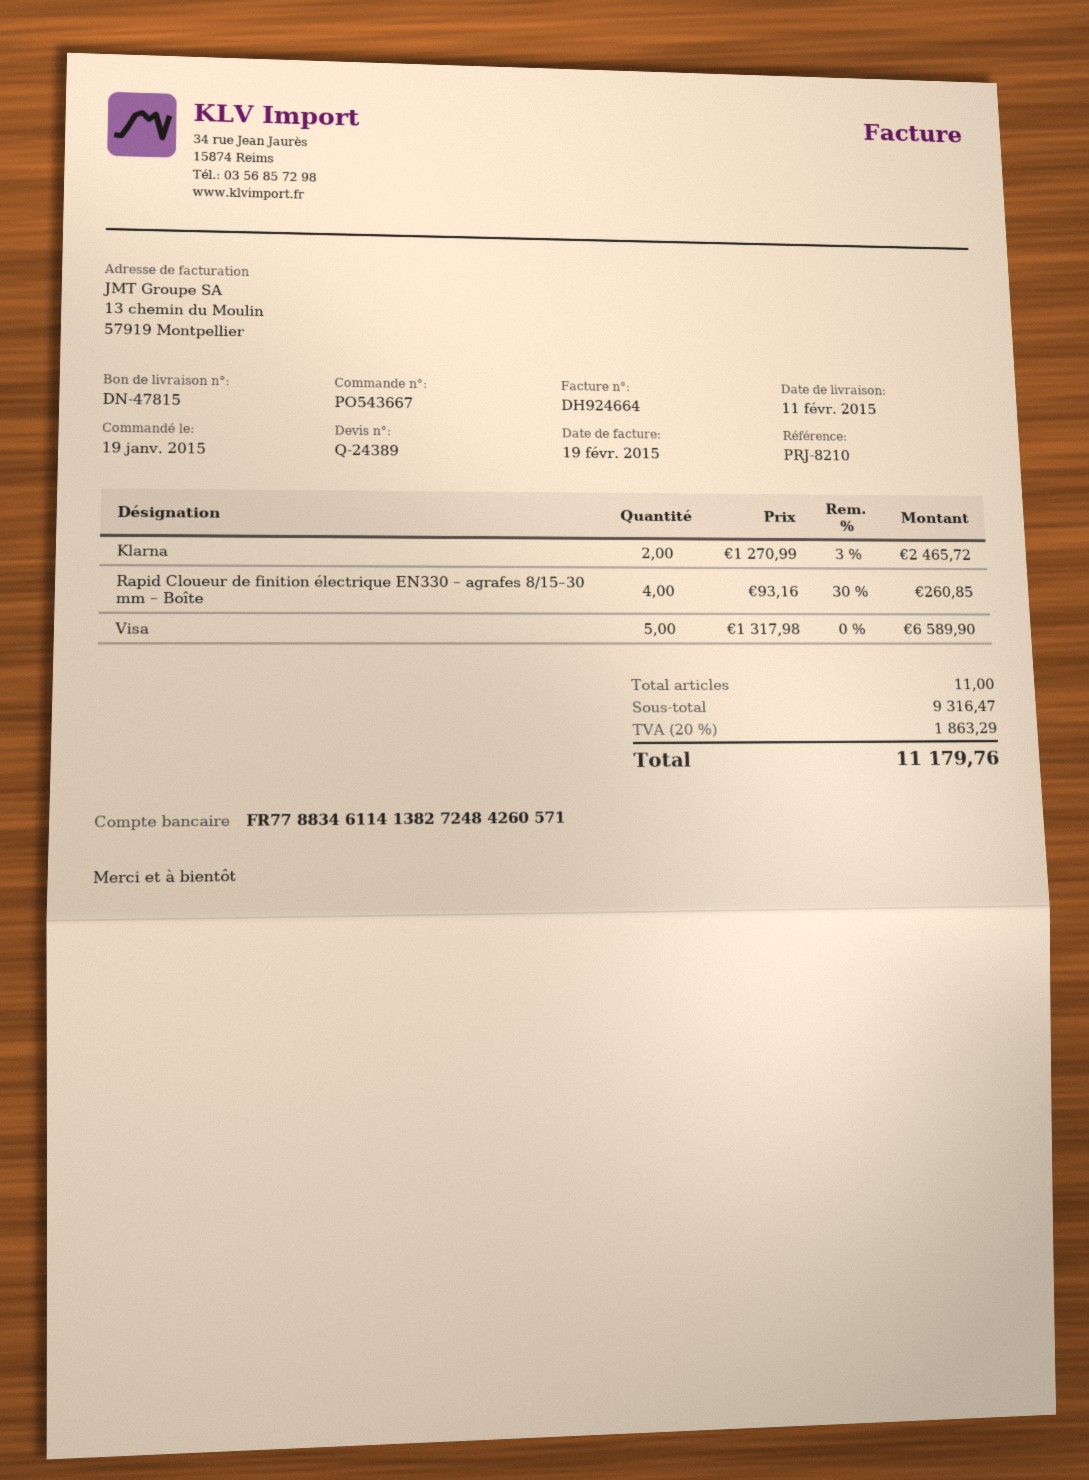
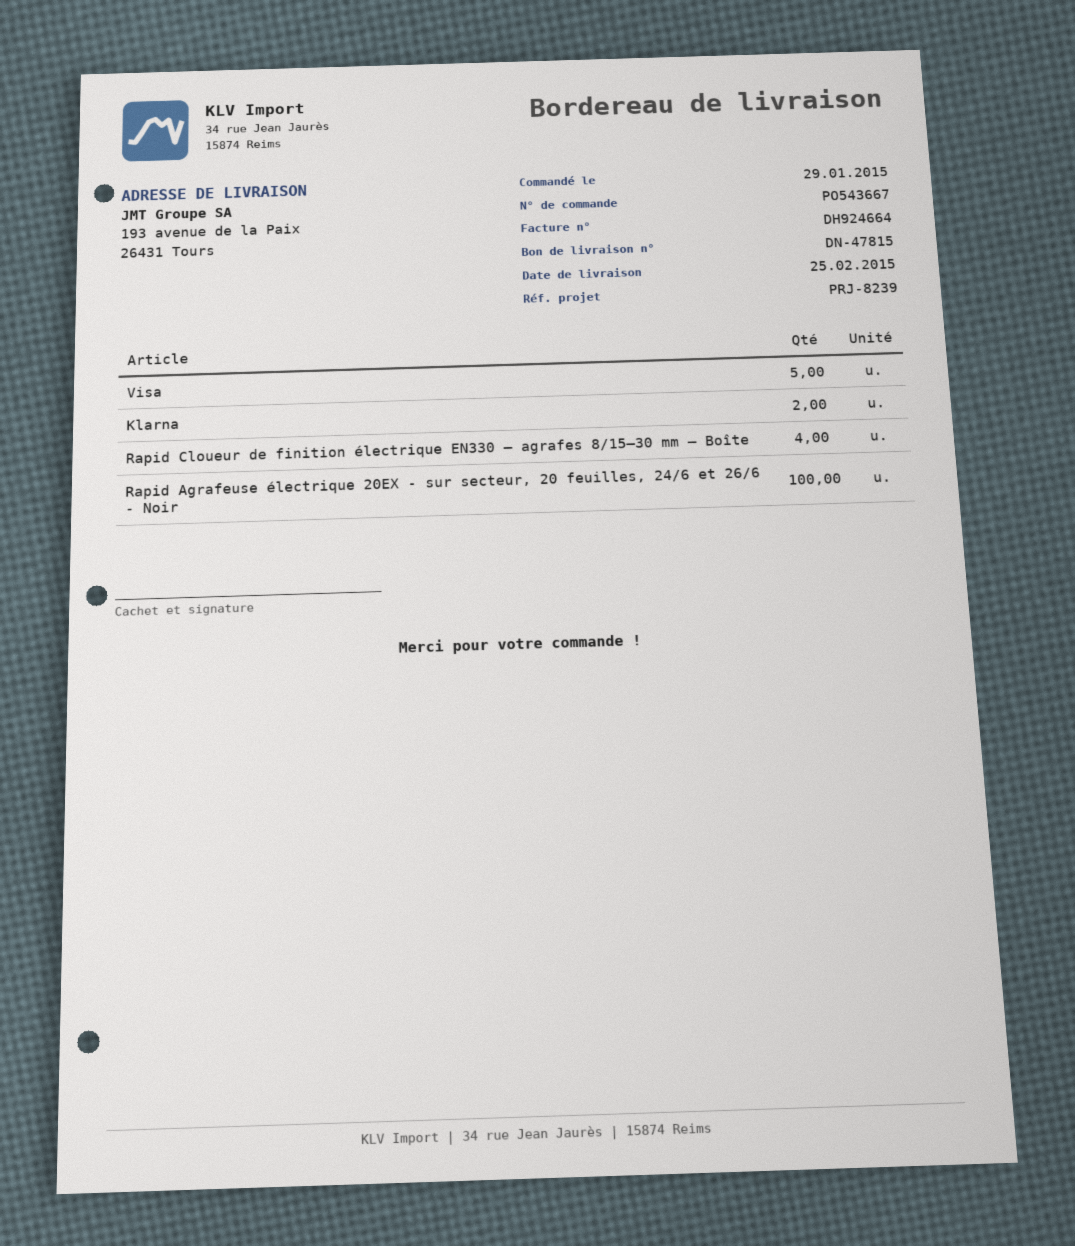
order date: 2015-01-19 -> 2015-01-29
delivery date: 2015-02-11 -> 2015-02-25
reference: PRJ-8210 -> PRJ-8239
Rapid Agrafeuse électrique 20EX - sur secteur, 20 feuilles, 24/6 et 26/6 - Noir: none -> 100

